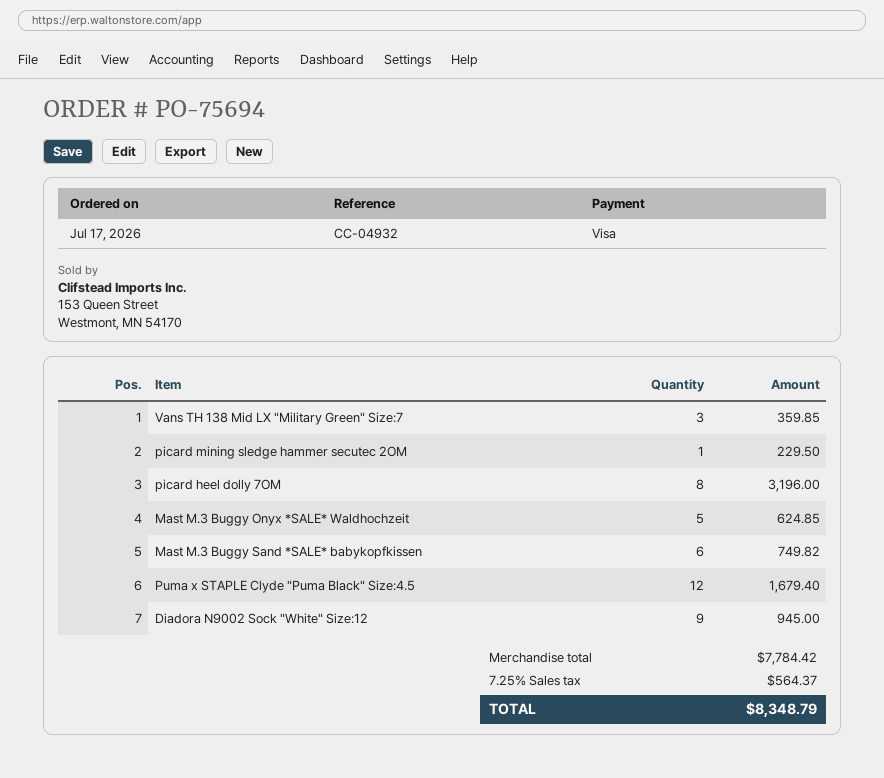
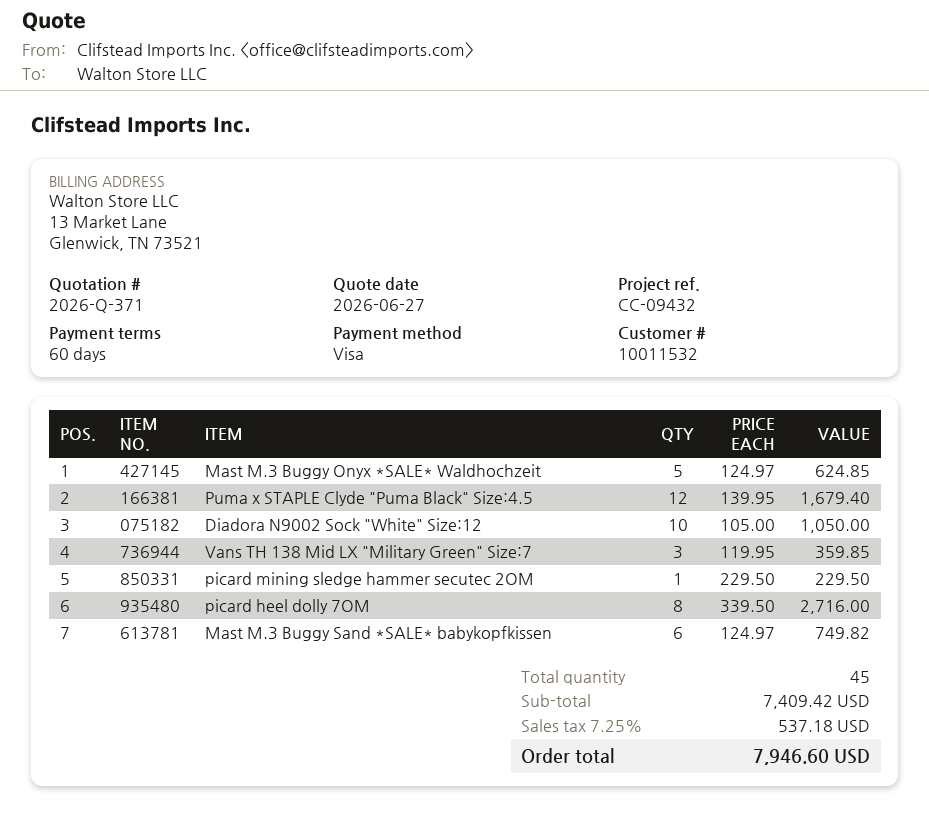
reference: CC-04932 -> CC-09432
picard heel dolly 7OM: 8 for 3196.00 -> 8 for 2716.00
Diadora N9002 Sock "White" Size:12: 9 for 945.00 -> 10 for 1050.00
subtotal: 7784.42 -> 7409.42
tax: 7.25% = 564.37 -> 7.25% = 537.18
total: 8348.79 -> 7946.60

